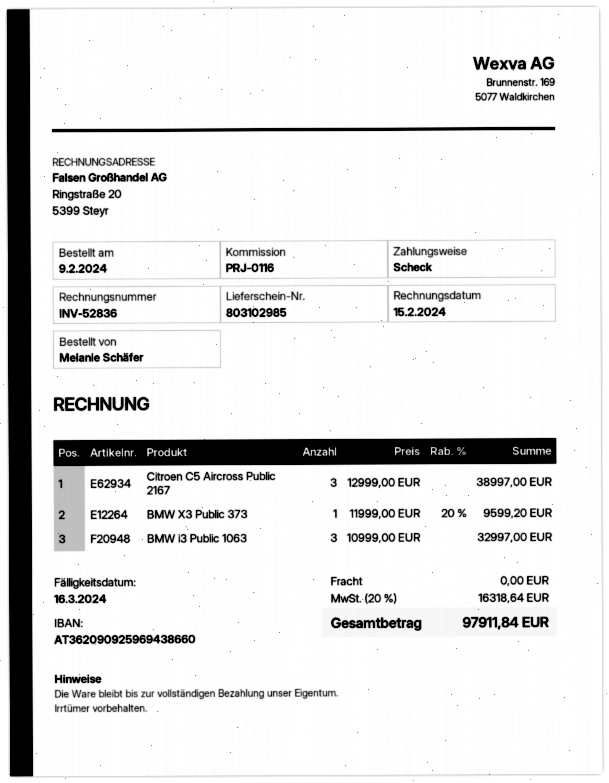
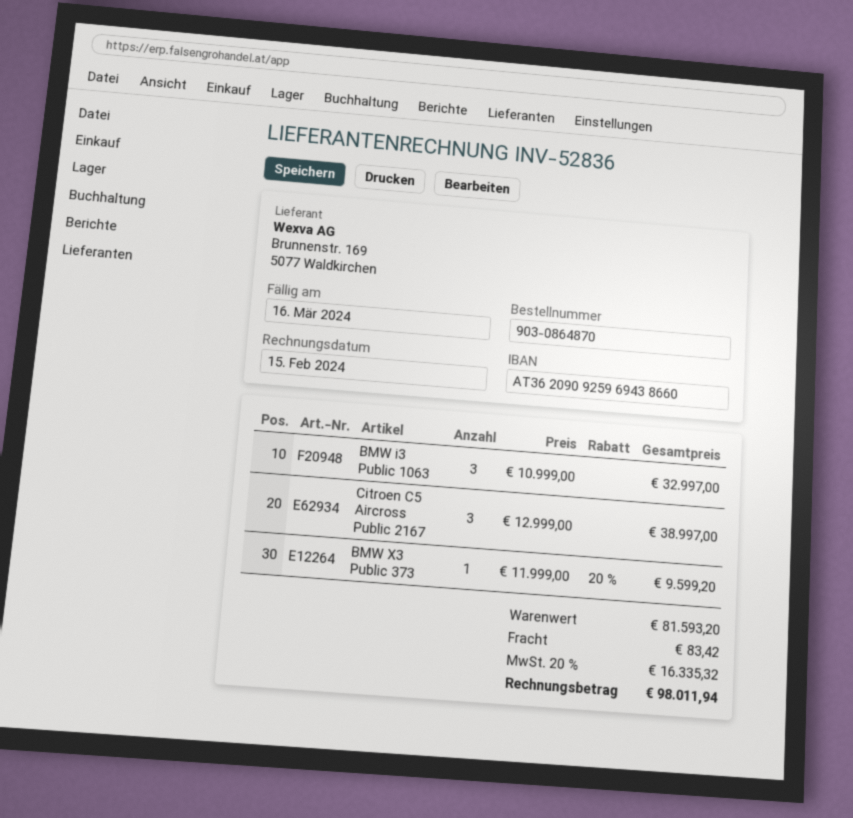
shipping: 0.00 -> 83.42
tax: 20% = 16318.64 -> 20% = 16335.32
total: 97911.84 -> 98011.94

